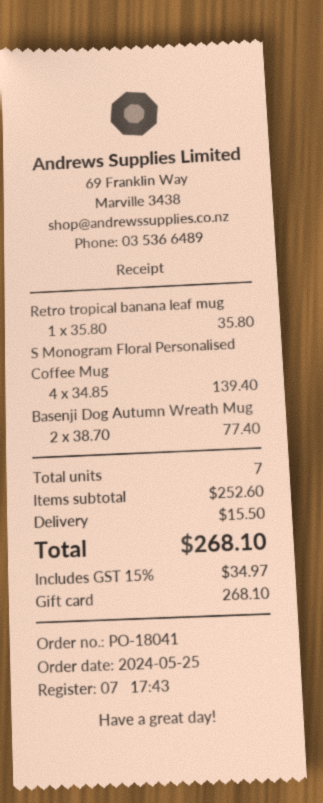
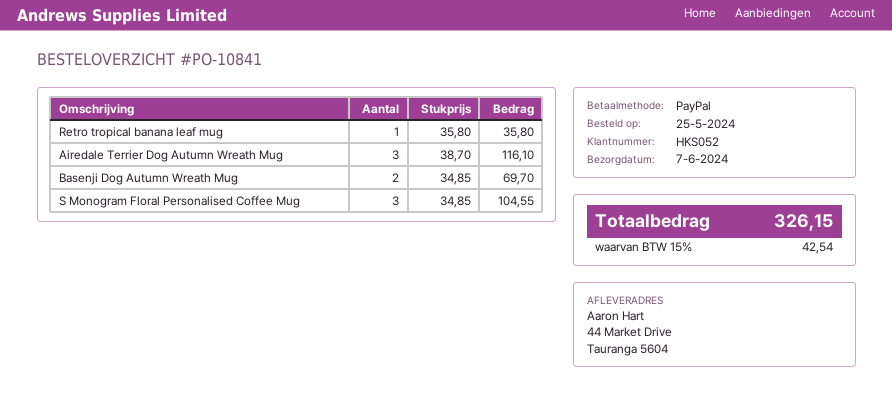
order number: PO-18041 -> PO-10841
payment method: gift card -> PayPal
S Monogram Floral Personalised Coffee Mug: 4 x 34.85 = 139.40 -> 3 x 34.85 = 104.55
Basenji Dog Autumn Wreath Mug: 2 x 38.70 = 77.40 -> 2 x 34.85 = 69.70
Airedale Terrier Dog Autumn Wreath Mug: none -> 3 x 38.70 = 116.10
shipping: 15.50 -> none
tax: 15% = 34.97 -> 15% = 42.54
total: 268.10 -> 326.15

